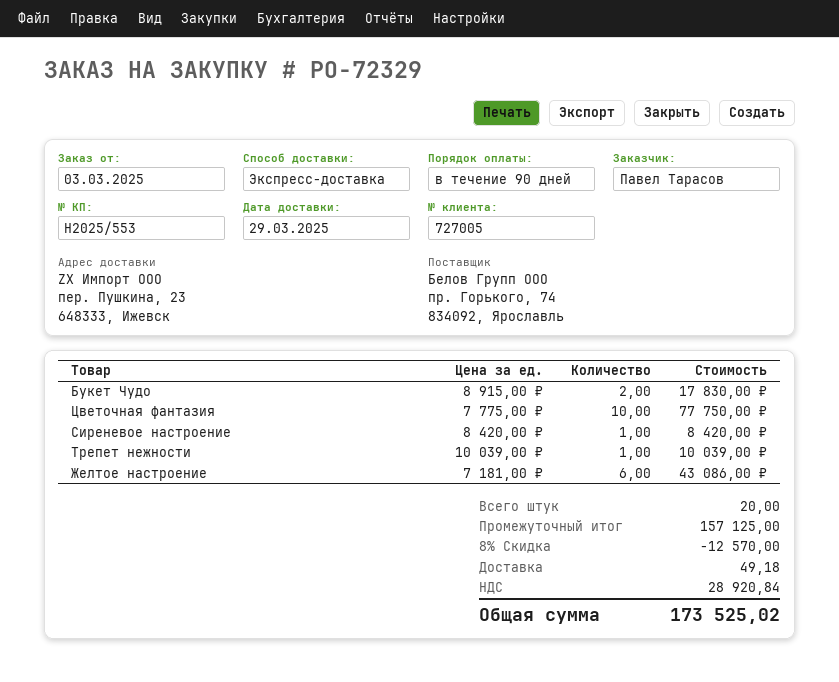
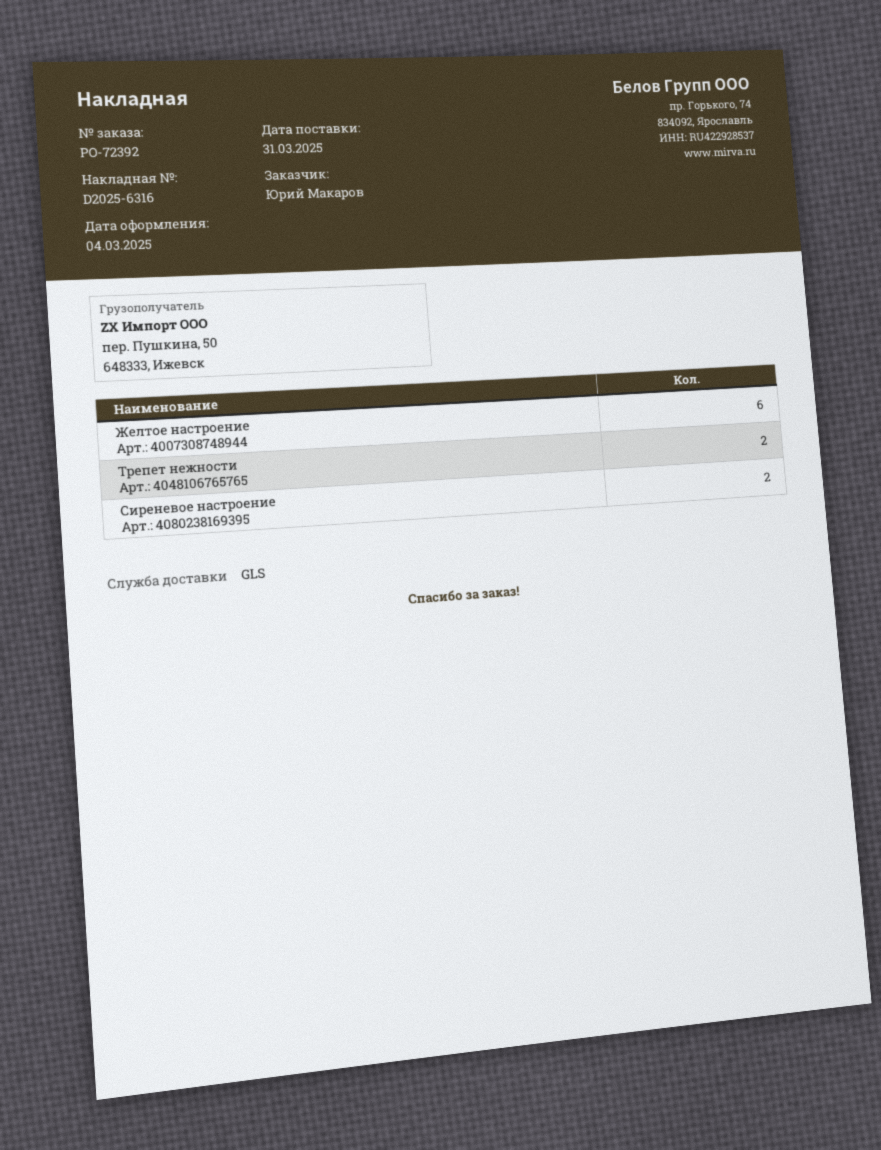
order number: PO-72329 -> PO-72392
order date: 2025-03-03 -> 2025-03-04
delivery date: 2025-03-29 -> 2025-03-31
ordered by: Павел Тарасов -> Юрий Макаров
shipping method: express -> GLS
ship to: пер. Пушкина, 23, 648333, Ижевск -> пер. Пушкина, 50, 648333, Ижевск
Букет Чудо: 2 -> none
Цветочная фантазия: 10 -> none
Сиреневое настроение: 1 -> 2
Трепет нежности: 1 -> 2

